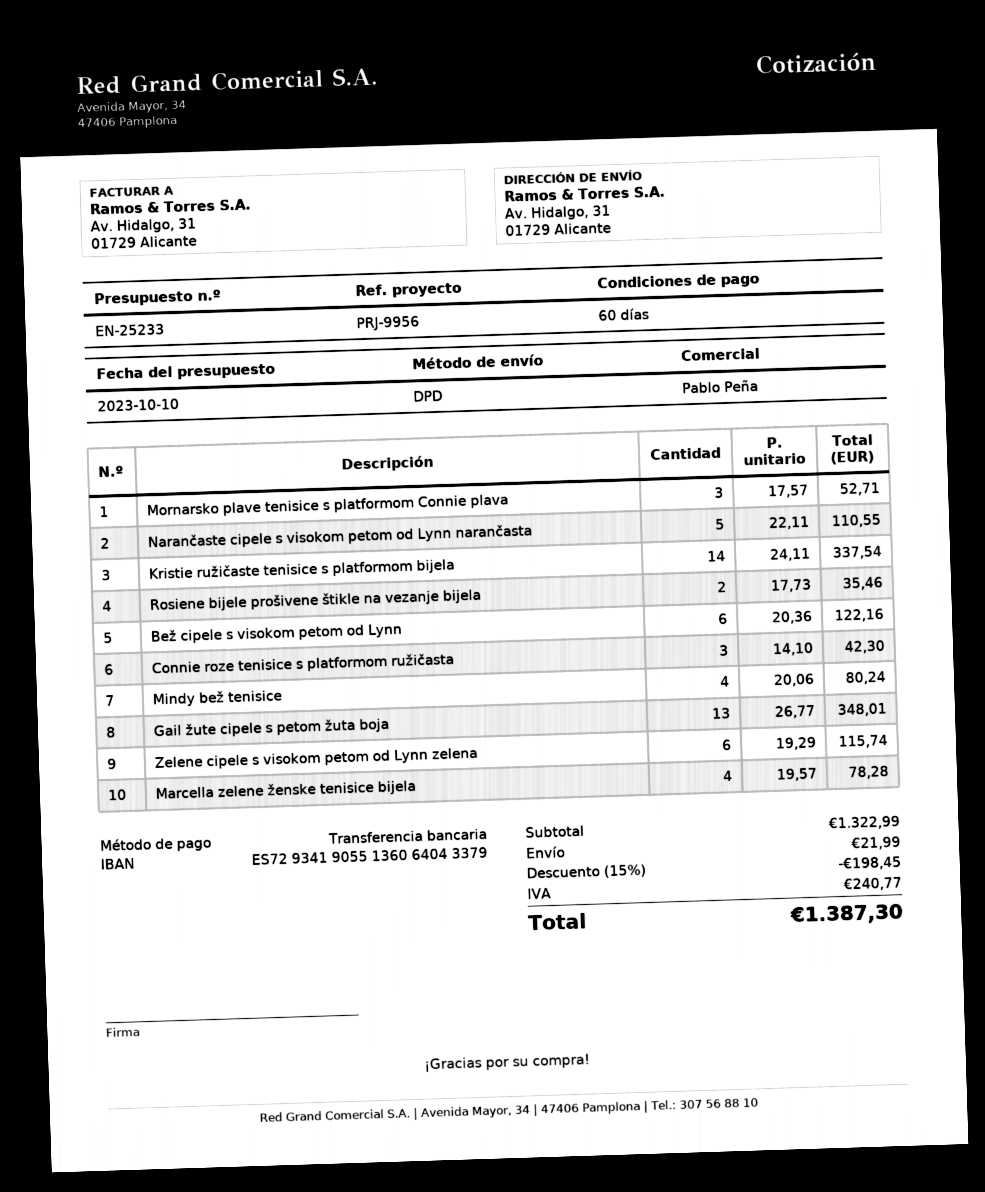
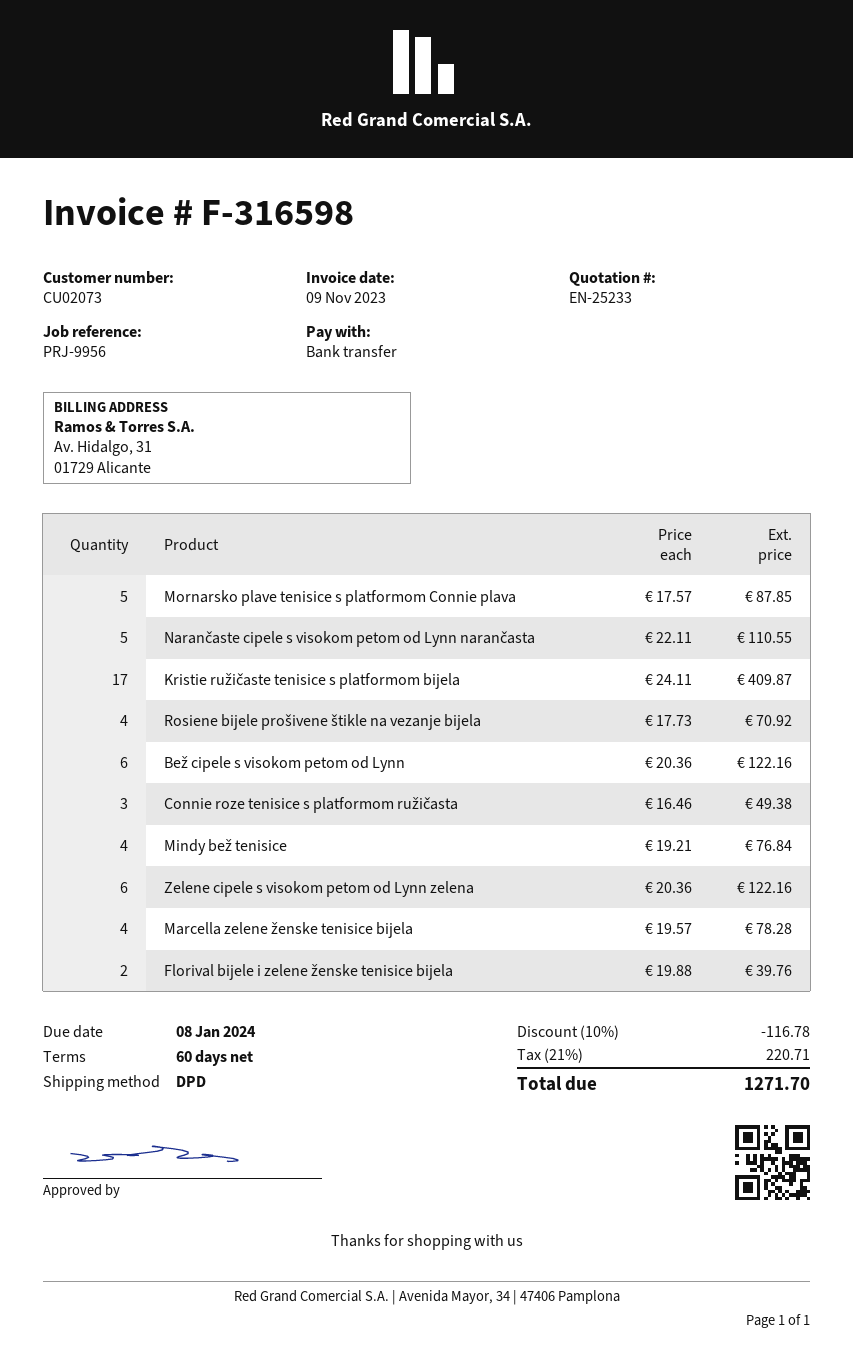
Mornarsko plave tenisice s platformom Connie plava: 3 x 17.57 = 52.71 -> 5 x 17.57 = 87.85
Kristie ružičaste tenisice s platformom bijela: 14 x 24.11 = 337.54 -> 17 x 24.11 = 409.87
Rosiene bijele prošivene štikle na vezanje bijela: 2 x 17.73 = 35.46 -> 4 x 17.73 = 70.92
Connie roze tenisice s platformom ružičasta: 3 x 14.10 = 42.30 -> 3 x 16.46 = 49.38
Mindy bež tenisice: 4 x 20.06 = 80.24 -> 4 x 19.21 = 76.84
Gail žute cipele s petom žuta boja: 13 x 26.77 = 348.01 -> none
Zelene cipele s visokom petom od Lynn zelena: 6 x 19.29 = 115.74 -> 6 x 20.36 = 122.16
Florival bijele i zelene ženske tenisice bijela: none -> 2 x 19.88 = 39.76
discount: 15% = 198.45 -> 10% = 116.78
shipping: 21.99 -> none
tax: 240.77 -> 220.71
total: 1387.30 -> 1271.70

